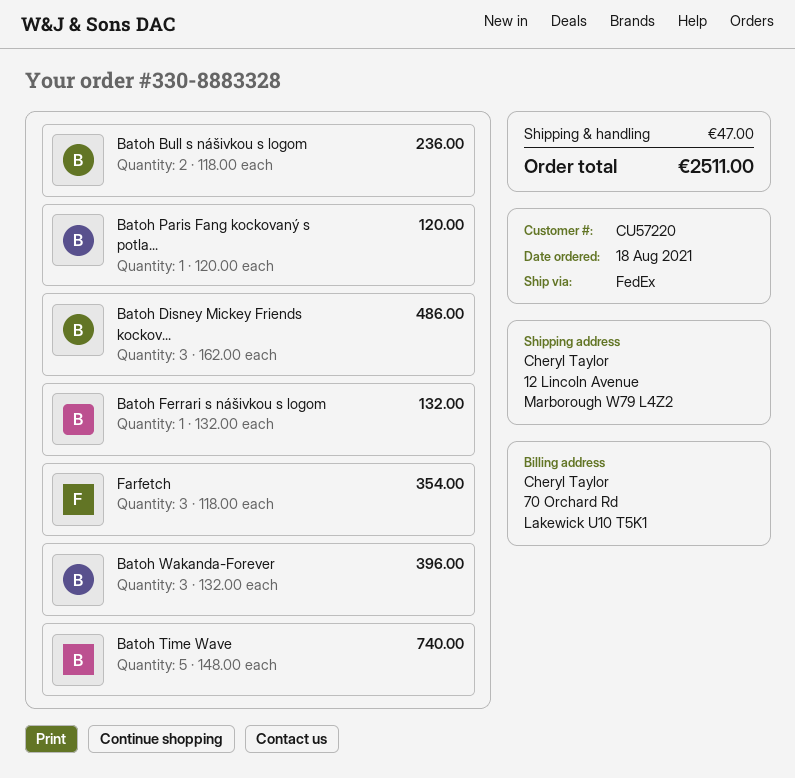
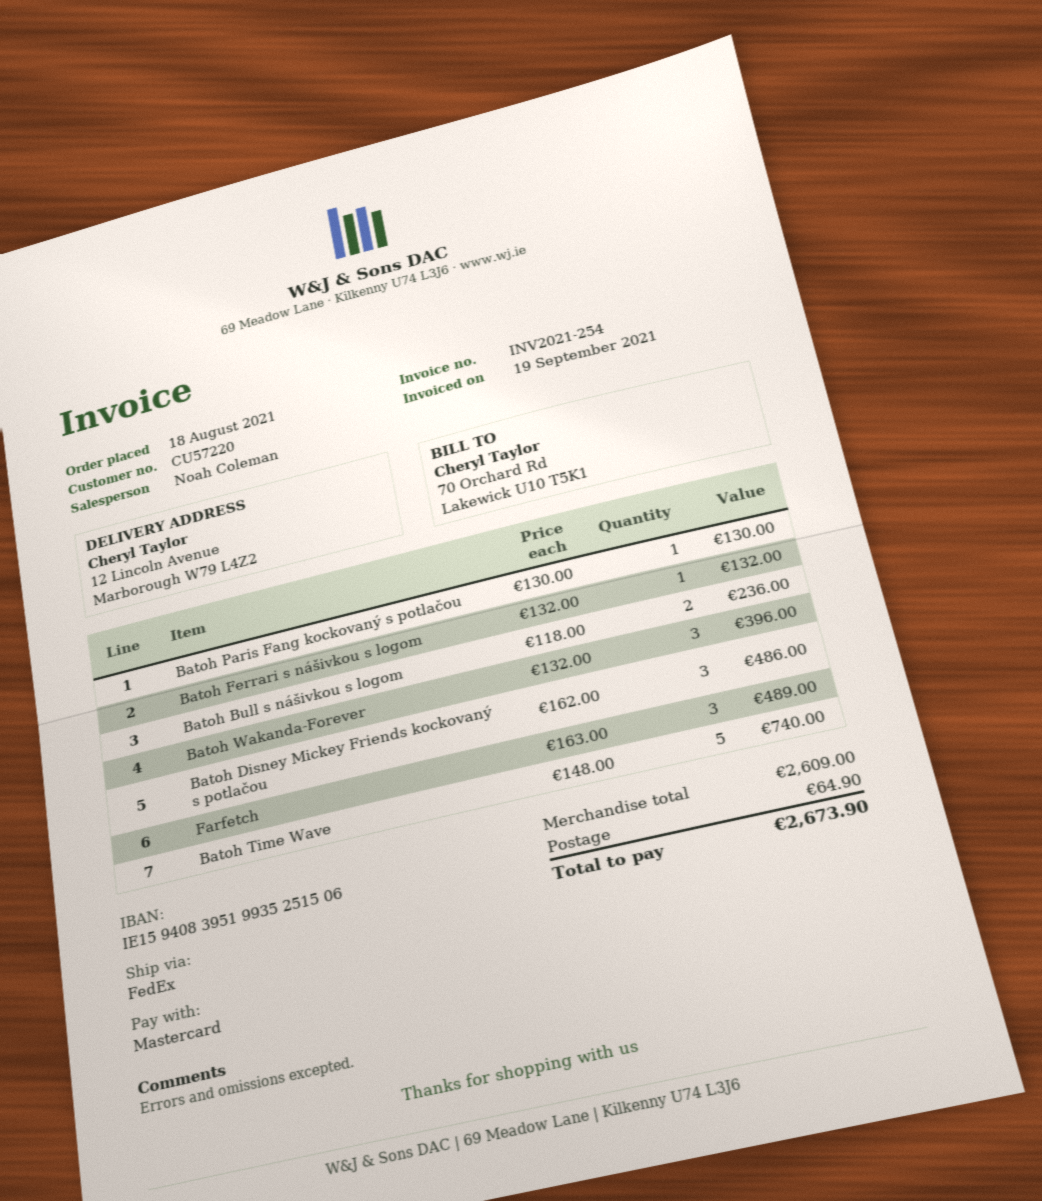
Batoh Paris Fang kockovaný s potla...: 1 x 120.00 = 120.00 -> 1 x 130.00 = 130.00
Farfetch: 3 x 118.00 = 354.00 -> 3 x 163.00 = 489.00
shipping: 47.00 -> 64.90
total: 2511.00 -> 2673.90

